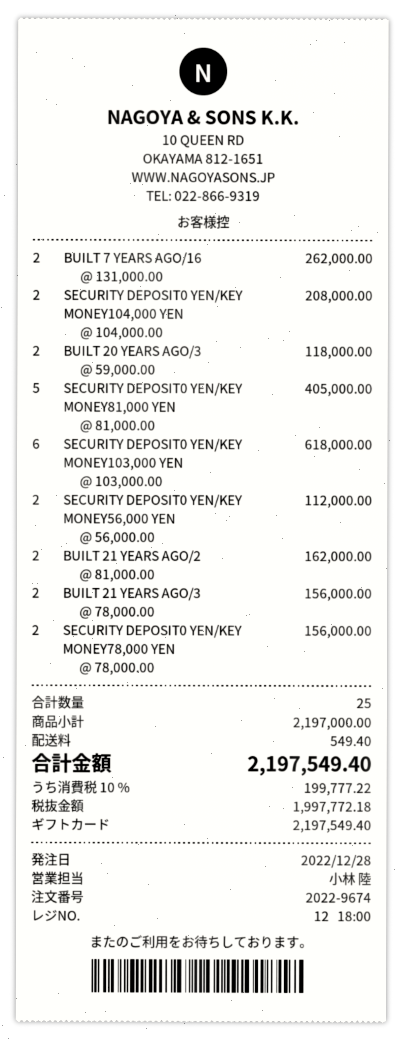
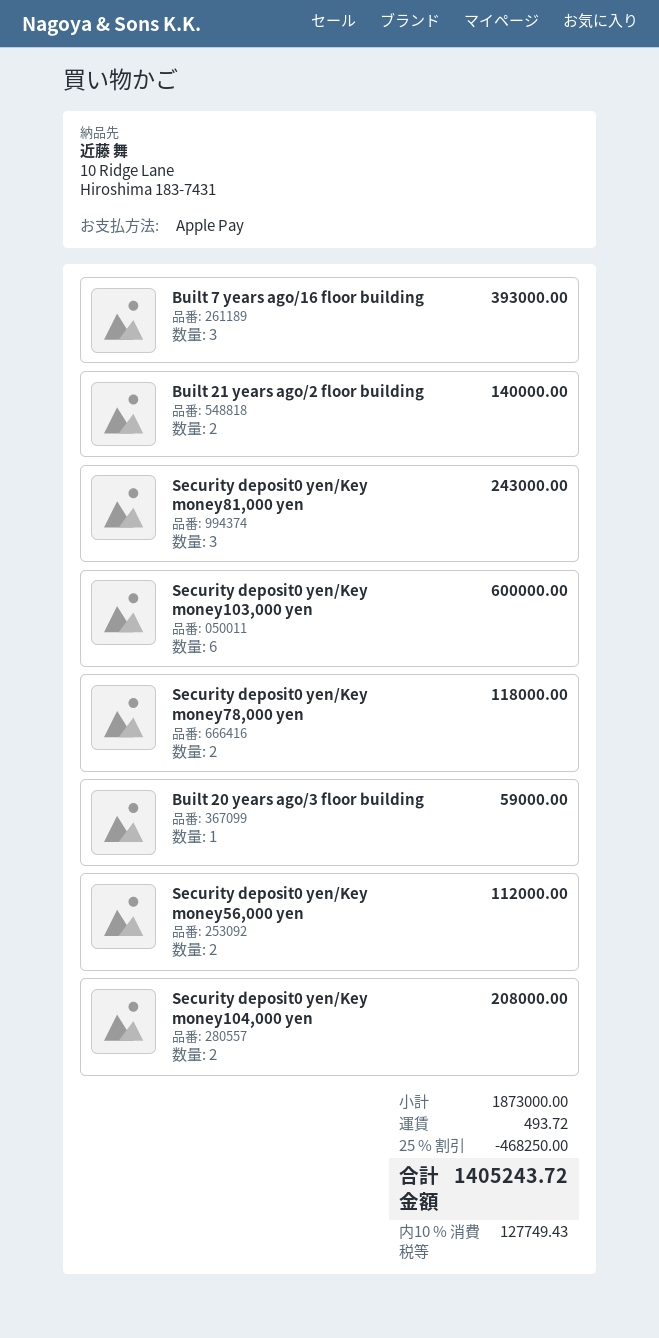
payment method: gift card -> Apple Pay
BUILT 7 YEARS AGO/16: 2 for 262000.00 -> 3 for 393000.00
BUILT 20 YEARS AGO/3: 2 for 118000.00 -> 1 for 59000.00
SECURITY DEPOSIT0 YEN/KEY MONEY81,000 YEN: 5 for 405000.00 -> 3 for 243000.00
SECURITY DEPOSIT0 YEN/KEY MONEY103,000 YEN: 6 for 618000.00 -> 6 for 600000.00
BUILT 21 YEARS AGO/2: 2 for 162000.00 -> 2 for 140000.00
BUILT 21 YEARS AGO/3: 2 for 156000.00 -> none
SECURITY DEPOSIT0 YEN/KEY MONEY78,000 YEN: 2 for 156000.00 -> 2 for 118000.00
subtotal: 2197000.00 -> 1873000.00
discount: none -> 25% = 468250.00
shipping: 549.40 -> 493.72
tax: 10% = 199777.22 -> 10% = 127749.43
total: 2197549.40 -> 1405243.72

